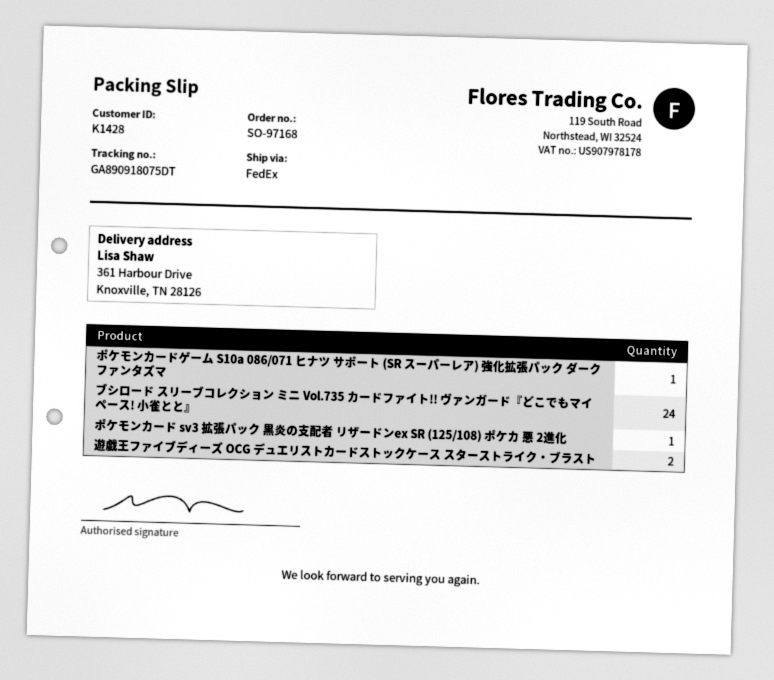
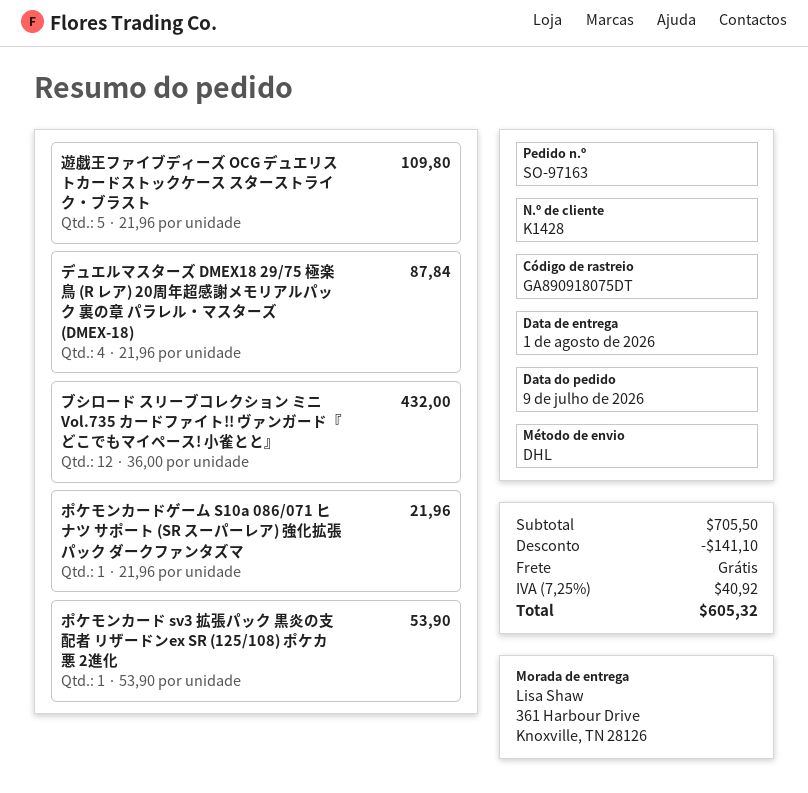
order number: SO-97168 -> SO-97163
shipping method: FedEx -> DHL
ブシロード スリーブコレクション ミニ Vol.735 カードファイト!! ヴァンガード『どこでもマイペース! 小雀とと』: 24 -> 12
遊戯王ファイブディーズ OCG デュエリストカードストックケース スターストライク・ブラスト: 2 -> 5
デュエルマスターズ DMEX18 29/75 極楽鳥 (R レア) 20周年超感謝メモリアルパック 裏の章 パラレル・マスターズ (DMEX-18): none -> 4

